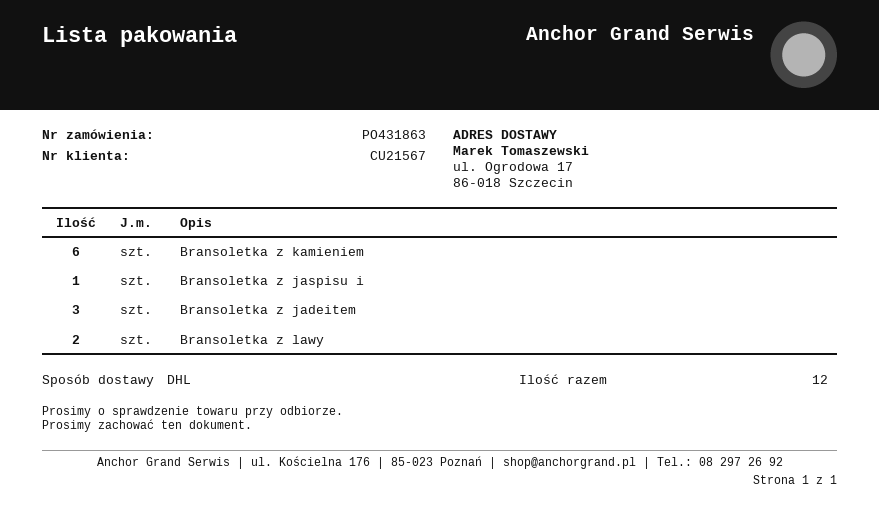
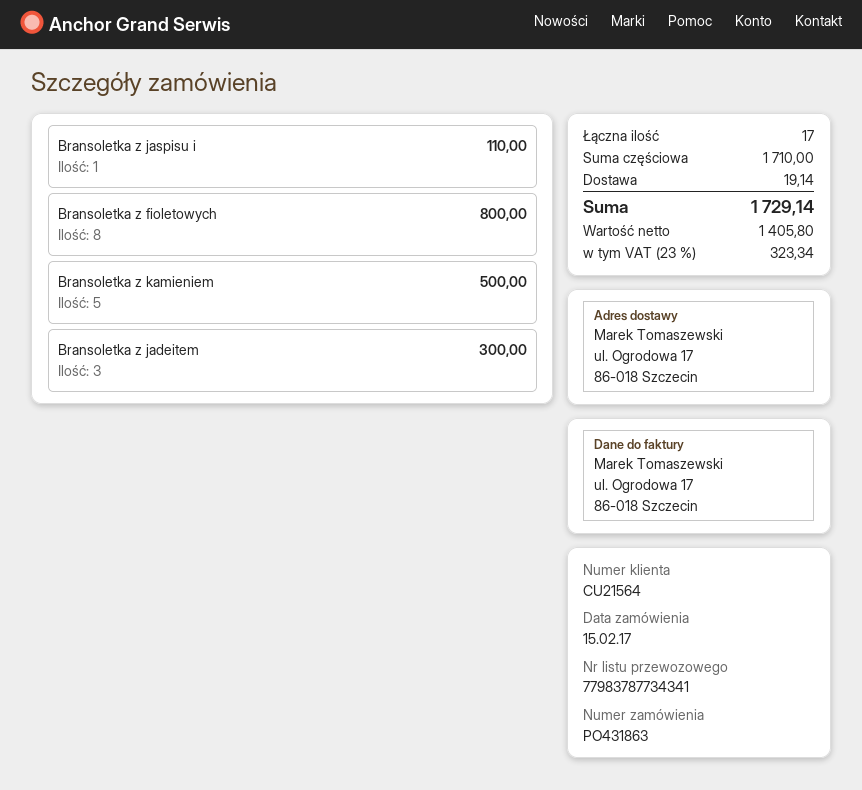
customer number: CU21567 -> CU21564
Bransoletka z kamieniem: 6 -> 5
Bransoletka z lawy: 2 -> none
Bransoletka z fioletowych: none -> 8
total quantity: 12 -> 17

